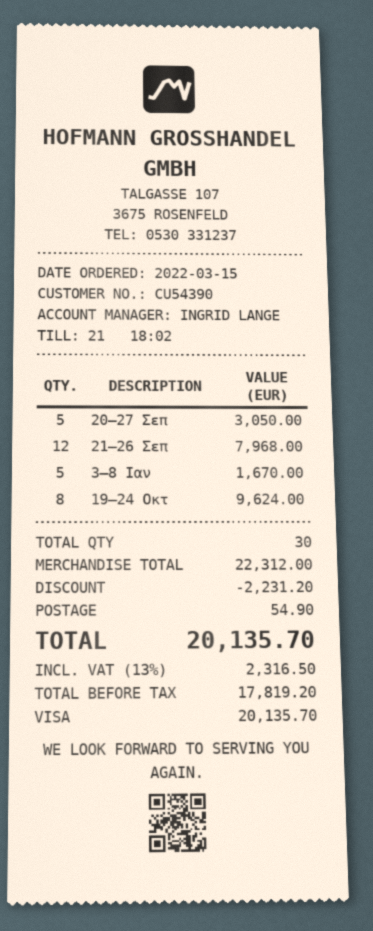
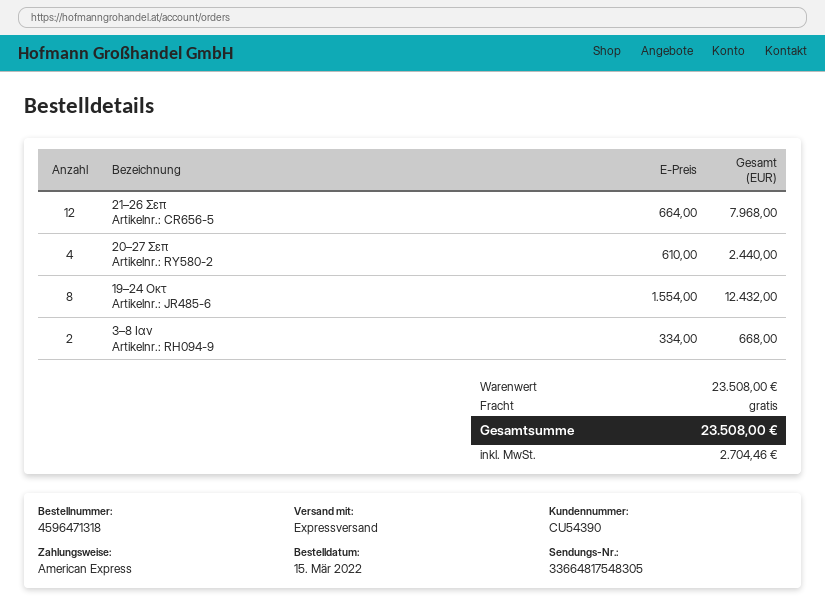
payment method: Visa -> American Express
20–27 Σεπ: 5 for 3050.00 -> 4 for 2440.00
3–8 Ιαν: 5 for 1670.00 -> 2 for 668.00
19–24 Οκτ: 8 for 9624.00 -> 8 for 12432.00
subtotal: 22312.00 -> 23508.00
discount: 2231.20 -> none
shipping: 54.90 -> 0.00
tax: 2316.50 -> 2704.46
total: 20135.70 -> 23508.00

